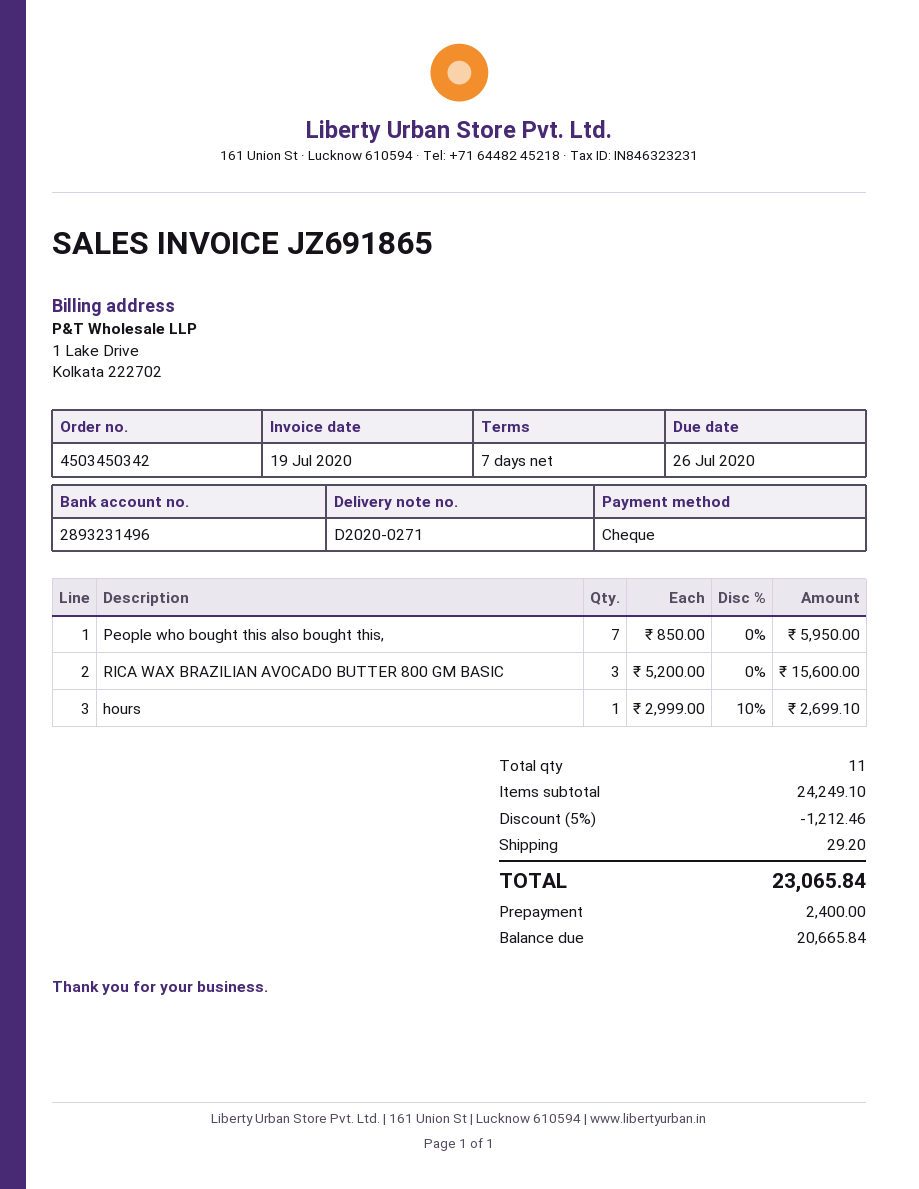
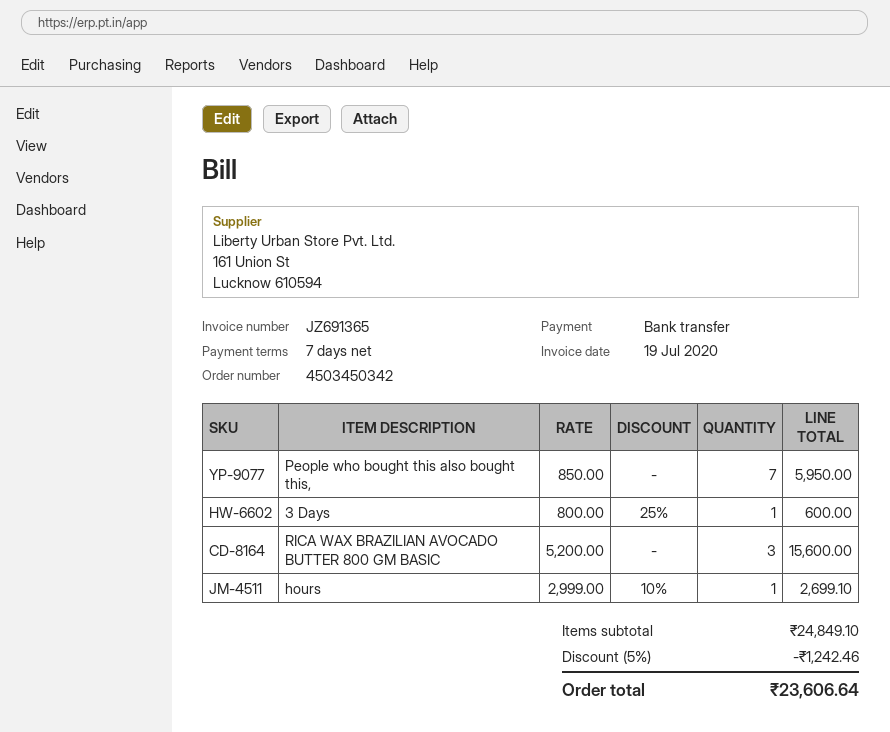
invoice number: JZ691865 -> JZ691365
payment method: cheque -> bank transfer
3 Days: none -> 1 x 800.00 - 25% = 600.00
subtotal: 24249.10 -> 24849.10
discount: 5% = 1212.46 -> 5% = 1242.46
shipping: 29.20 -> none
total: 23065.84 -> 23606.64

